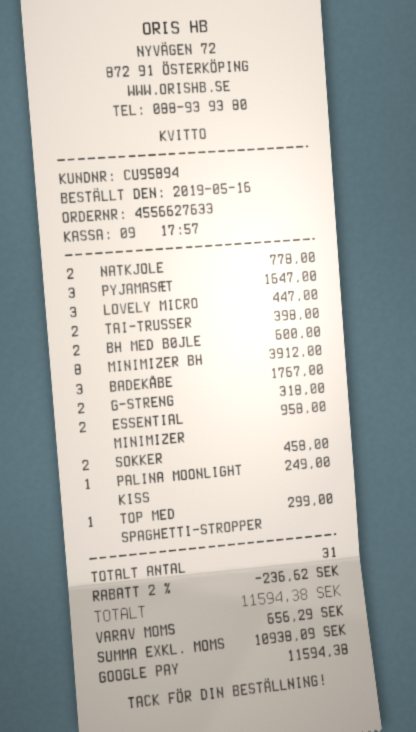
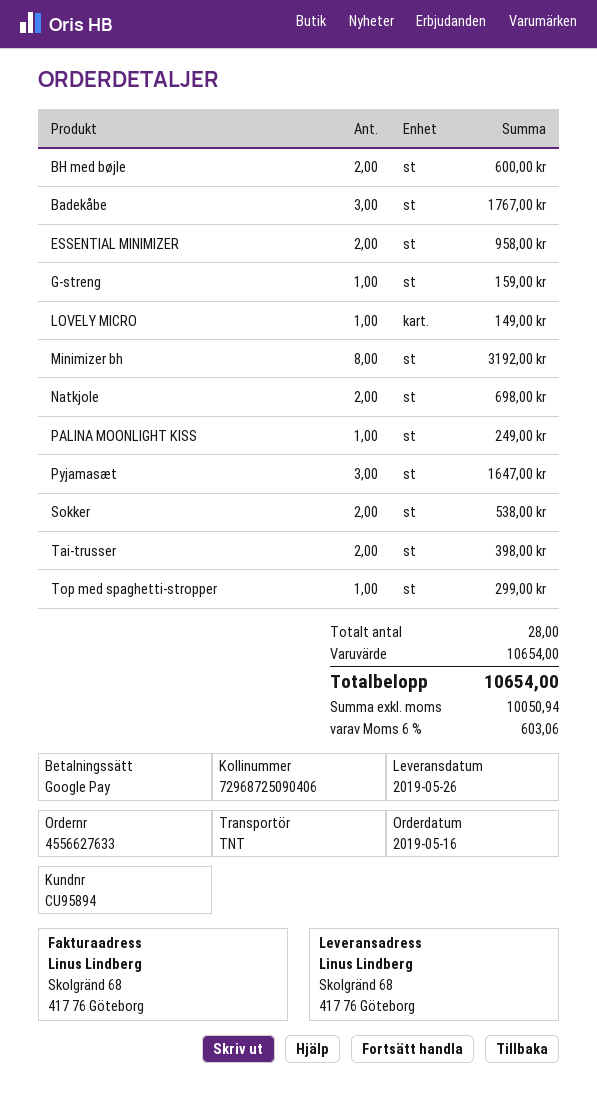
NATKJOLE: 2 for 778.00 -> 2 for 698.00
LOVELY MICRO: 3 for 447.00 -> 1 for 149.00
MINIMIZER BH: 8 for 3912.00 -> 8 for 3192.00
G-STRENG: 2 for 318.00 -> 1 for 159.00
SOKKER: 2 for 458.00 -> 2 for 538.00
total quantity: 31 -> 28
discount: 2% = 236.62 -> none
net: 10938.09 -> 10050.94
tax: 656.29 -> 603.06
total: 11594.38 -> 10654.00

